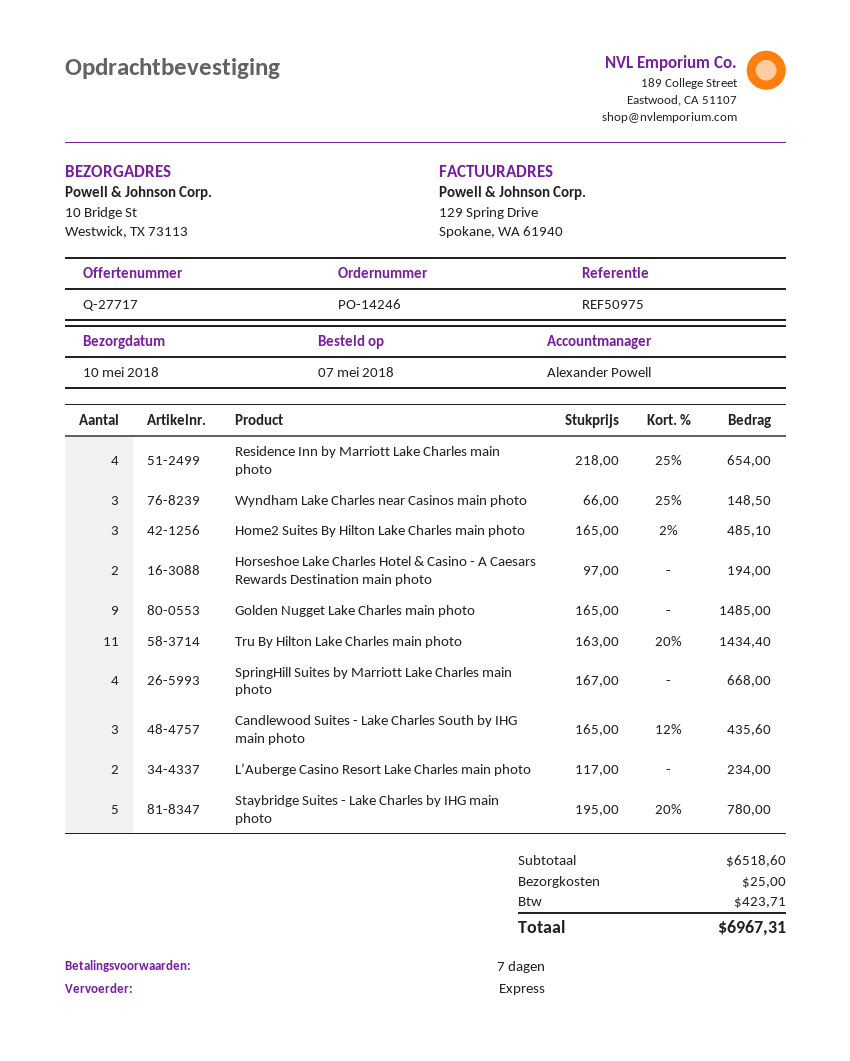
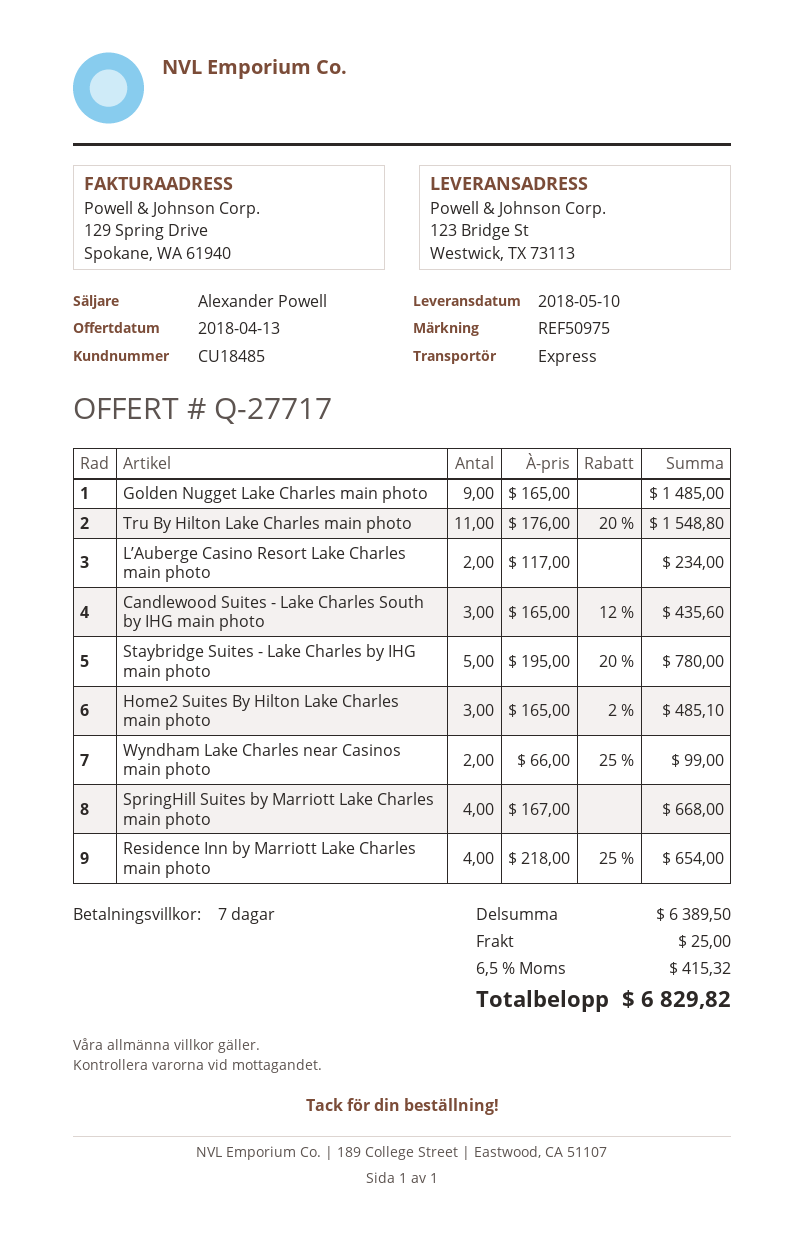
ship to: 10 Bridge St, Westwick, TX 73113 -> 123 Bridge St, Westwick, TX 73113
Wyndham Lake Charles near Casinos main photo: 3 x 66.00 - 25% = 148.50 -> 2 x 66.00 - 25% = 99.00
Horseshoe Lake Charles Hotel & Casino - A Caesars Rewards Destination main photo: 2 x 97.00 = 194.00 -> none
Tru By Hilton Lake Charles main photo: 11 x 163.00 - 20% = 1434.40 -> 11 x 176.00 - 20% = 1548.80
subtotal: 6518.60 -> 6389.50
tax: 423.71 -> 415.32
total: 6967.31 -> 6829.82

